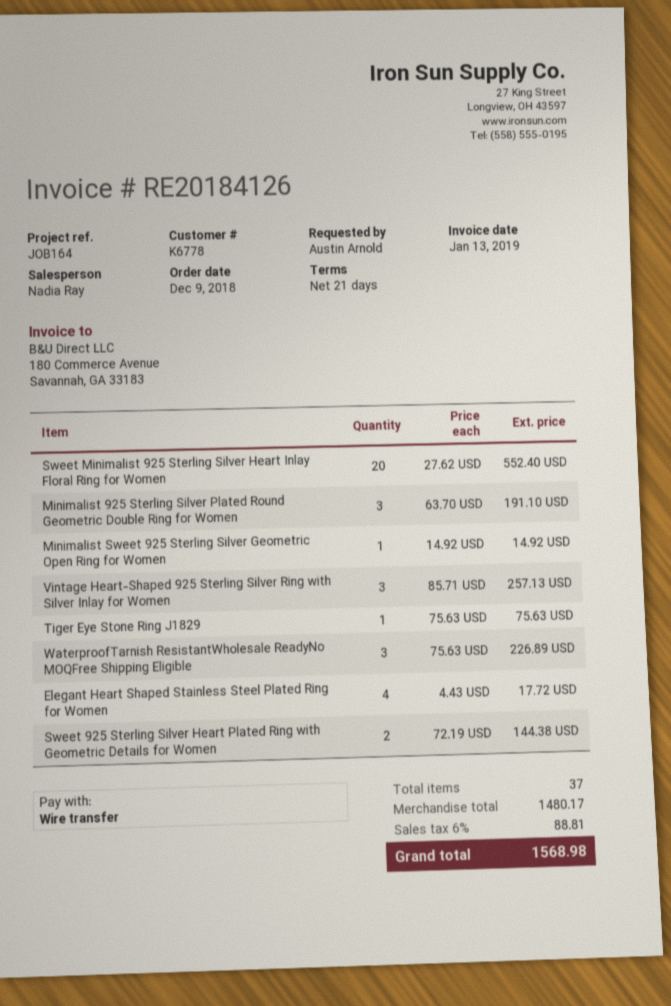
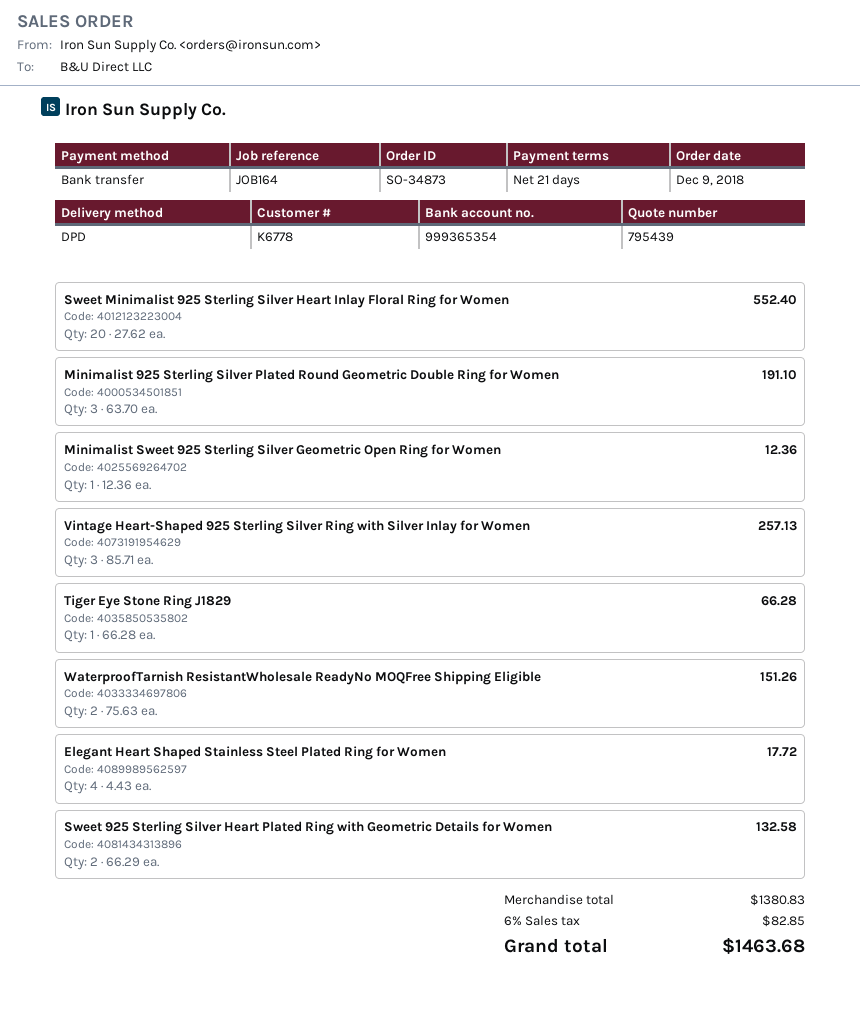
Minimalist Sweet 925 Sterling Silver Geometric Open Ring for Women: 1 x 14.92 = 14.92 -> 1 x 12.36 = 12.36
Tiger Eye Stone Ring J1829: 1 x 75.63 = 75.63 -> 1 x 66.28 = 66.28
WaterproofTarnish ResistantWholesale ReadyNo MOQFree Shipping Eligible: 3 x 75.63 = 226.89 -> 2 x 75.63 = 151.26
Sweet 925 Sterling Silver Heart Plated Ring with Geometric Details for Women: 2 x 72.19 = 144.38 -> 2 x 66.29 = 132.58
subtotal: 1480.17 -> 1380.83
tax: 6% = 88.81 -> 6% = 82.85
total: 1568.98 -> 1463.68

